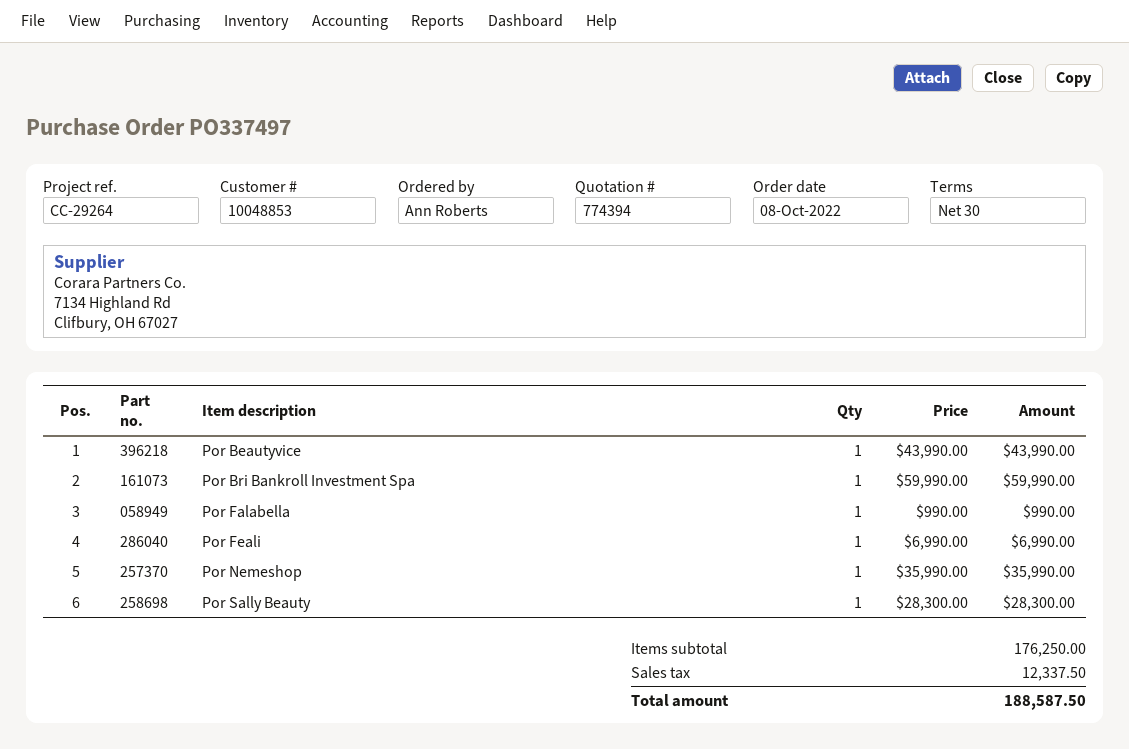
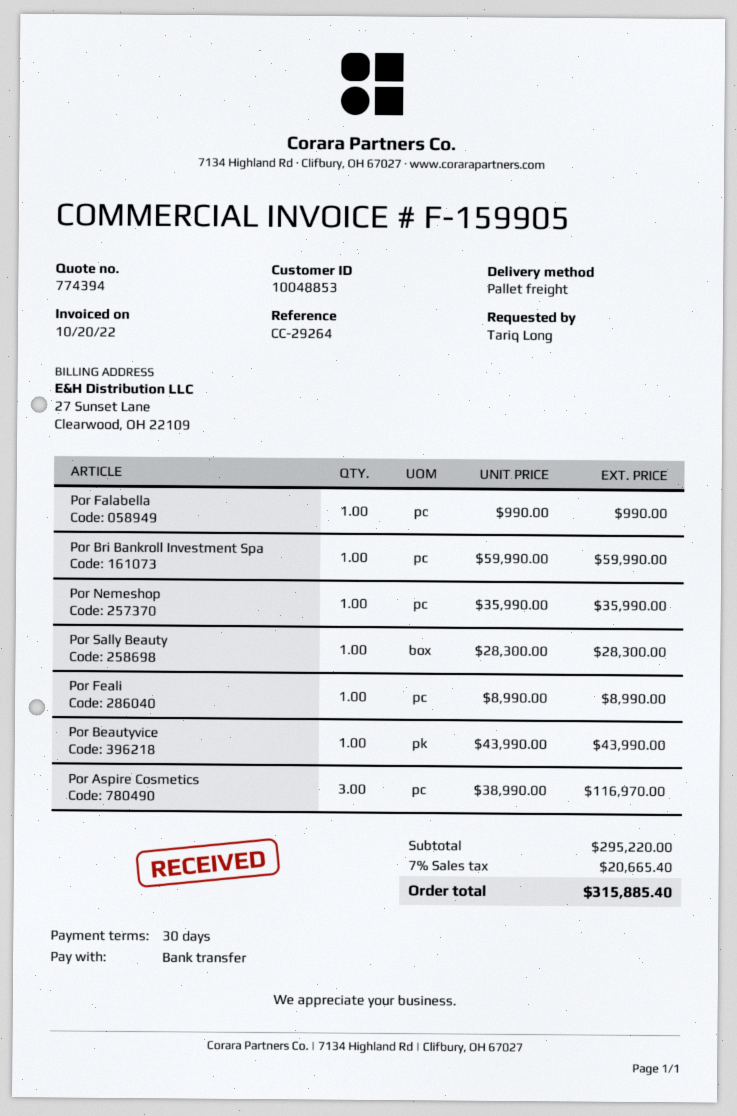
ordered by: Ann Roberts -> Tariq Long
Por Feali: 1 x 6990.00 = 6990.00 -> 1 x 8990.00 = 8990.00
Por Aspire Cosmetics: none -> 3 x 38990.00 = 116970.00
subtotal: 176250.00 -> 295220.00
tax: 12337.50 -> 20665.40
total: 188587.50 -> 315885.40

